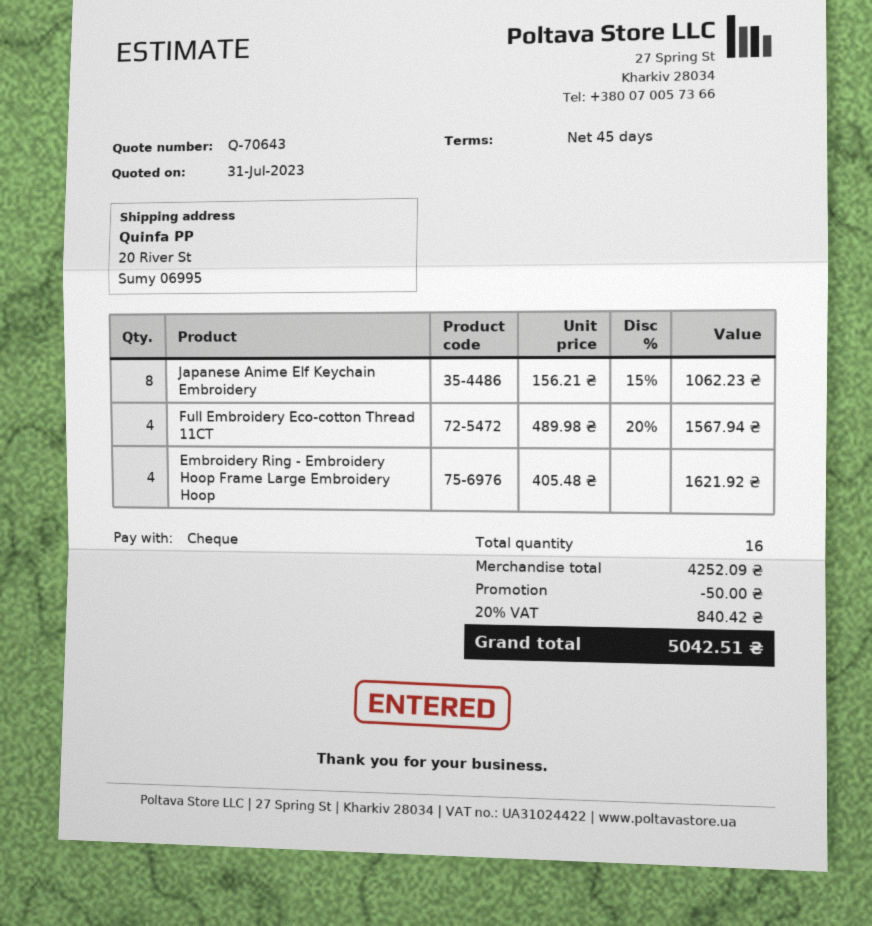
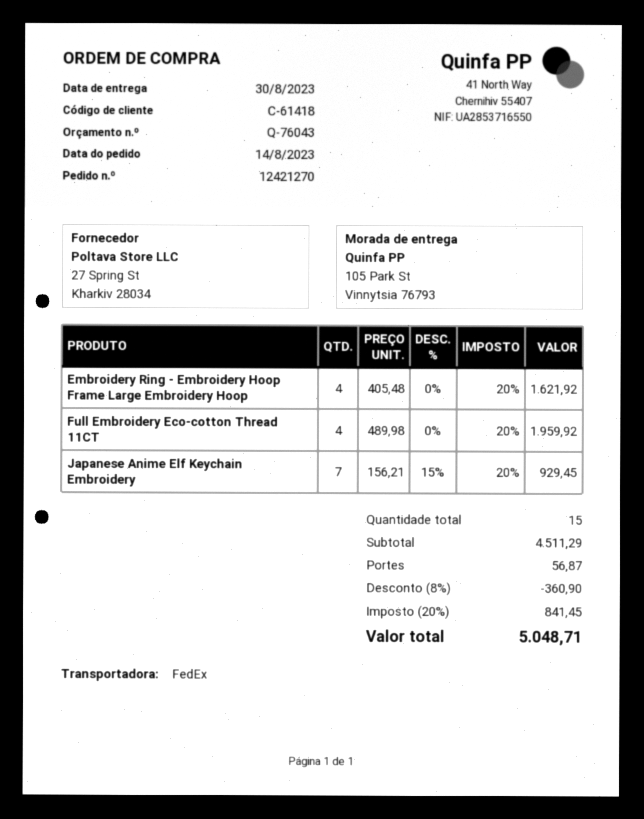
quote number: Q-70643 -> Q-76043
ship to: 20 River St, Sumy 06995 -> 105 Park St, Vinnytsia 76793
Japanese Anime Elf Keychain Embroidery: 8 x 156.21 - 15% = 1062.23 -> 7 x 156.21 - 15% = 929.45
Full Embroidery Eco-cotton Thread 11CT: 4 x 489.98 - 20% = 1567.94 -> 4 x 489.98 = 1959.92
total quantity: 16 -> 15
subtotal: 4252.09 -> 4511.29
discount: 50.00 -> 360.90
shipping: none -> 56.87
tax: 20% = 840.42 -> 20% = 841.45
total: 5042.51 -> 5048.71

